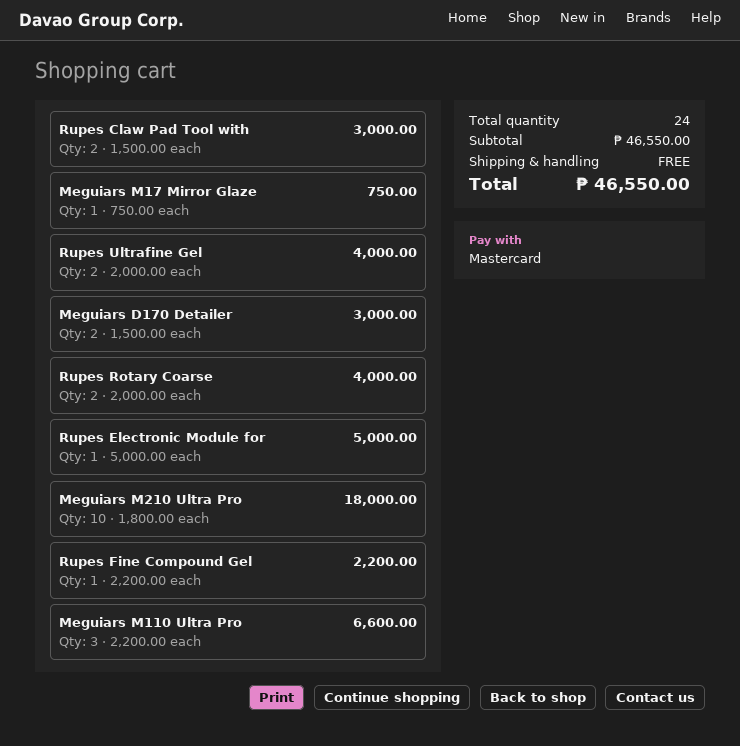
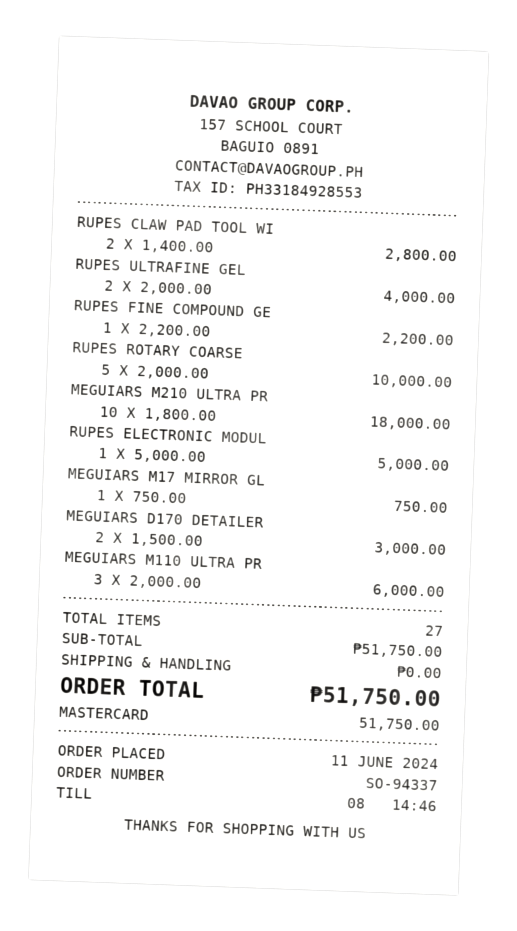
Rupes Claw Pad Tool with: 2 x 1500.00 = 3000.00 -> 2 x 1400.00 = 2800.00
Rupes Rotary Coarse: 2 x 2000.00 = 4000.00 -> 5 x 2000.00 = 10000.00
Meguiars M110 Ultra Pro: 3 x 2200.00 = 6600.00 -> 3 x 2000.00 = 6000.00
total quantity: 24 -> 27
subtotal: 46550.00 -> 51750.00
total: 46550.00 -> 51750.00

